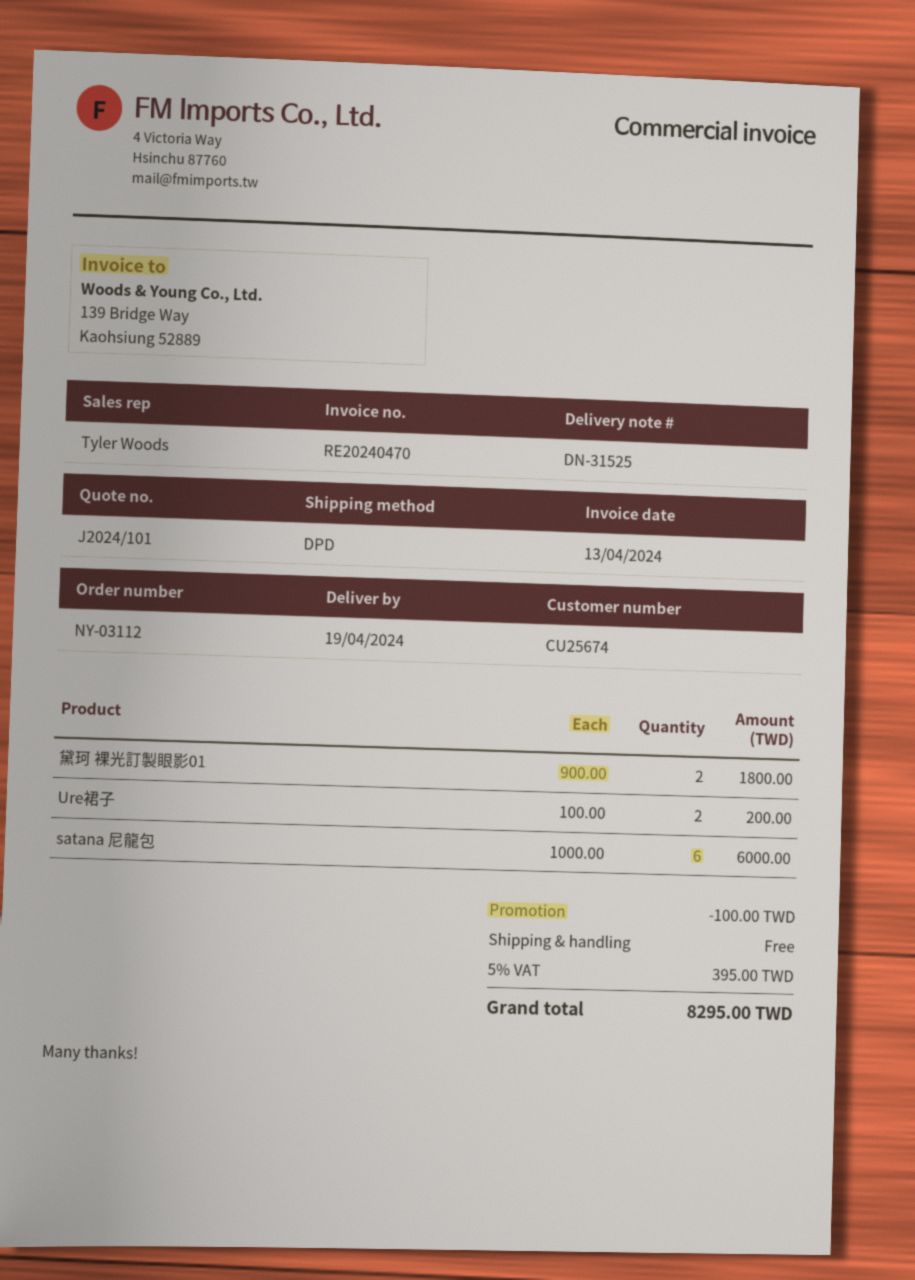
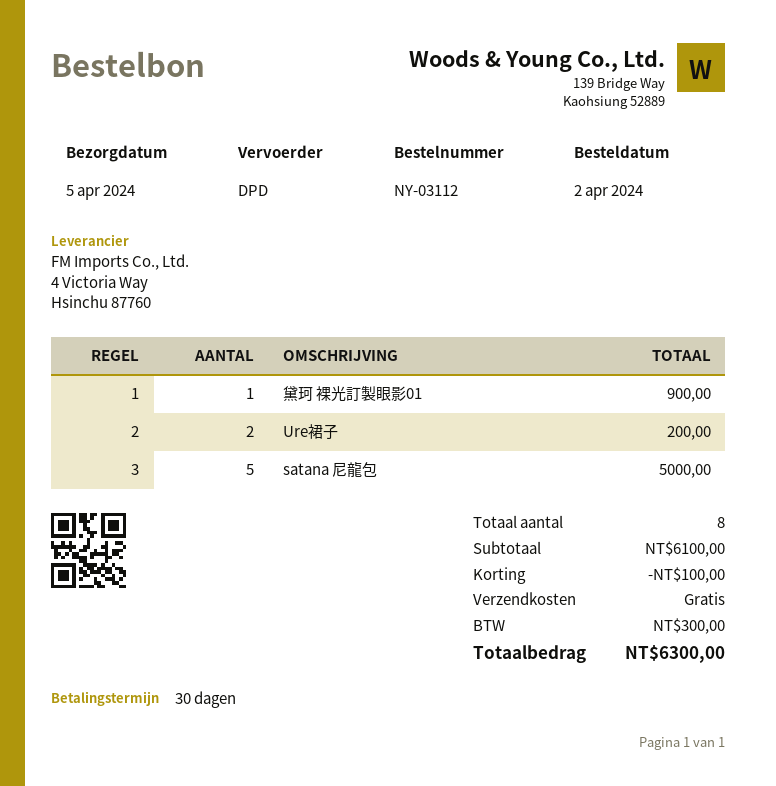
delivery date: 2024-04-19 -> 2024-04-05
黛珂 裸光訂製眼影01: 2 for 1800.00 -> 1 for 900.00
satana 尼龍包: 6 for 6000.00 -> 5 for 5000.00
tax: 395.00 -> 300.00
total: 8295.00 -> 6300.00

